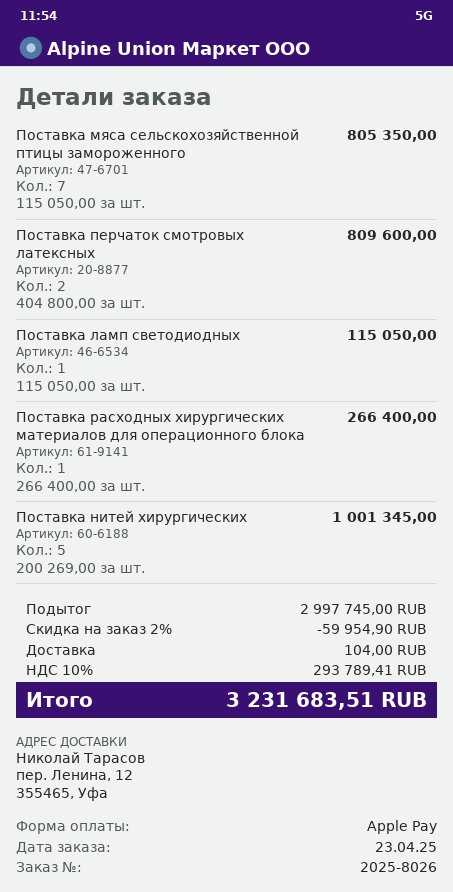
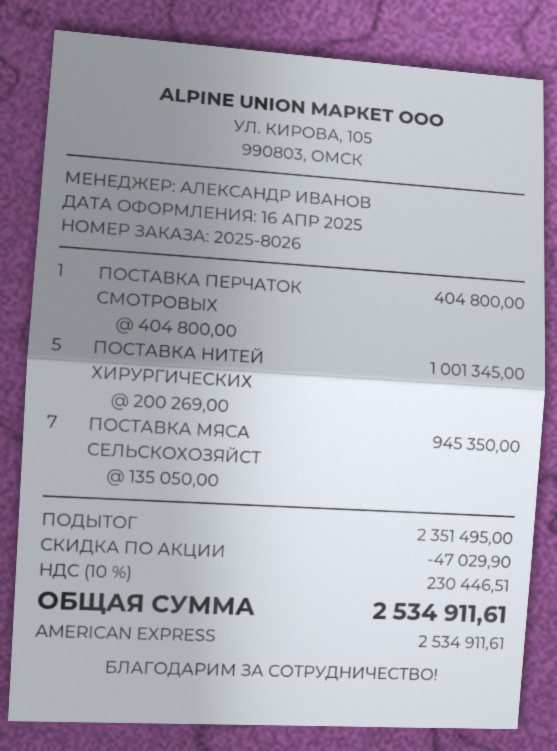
order date: 2025-04-23 -> 2025-04-16
payment method: Apple Pay -> American Express
Поставка мяса сельскохозяйственной птицы замороженного: 7 x 115050.00 = 805350.00 -> 7 x 135050.00 = 945350.00
Поставка перчаток смотровых латексных: 2 x 404800.00 = 809600.00 -> 1 x 404800.00 = 404800.00
Поставка ламп светодиодных: 1 x 115050.00 = 115050.00 -> none
Поставка расходных хирургических материалов для операционного блока: 1 x 266400.00 = 266400.00 -> none
subtotal: 2997745.00 -> 2351495.00
discount: 59954.90 -> 47029.90
shipping: 104.00 -> none
tax: 10% = 293789.41 -> 10% = 230446.51
total: 3231683.51 -> 2534911.61

